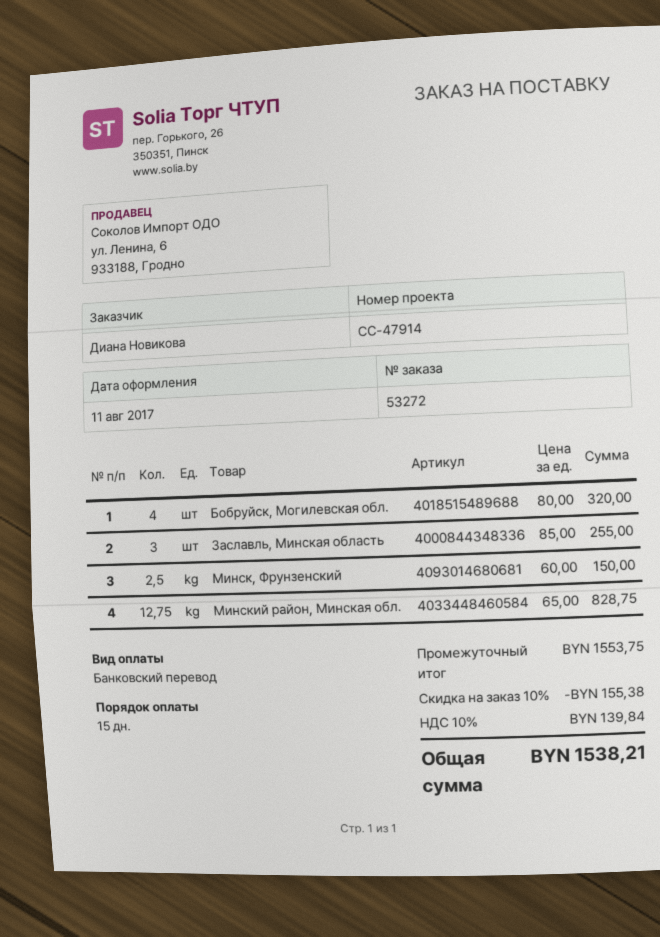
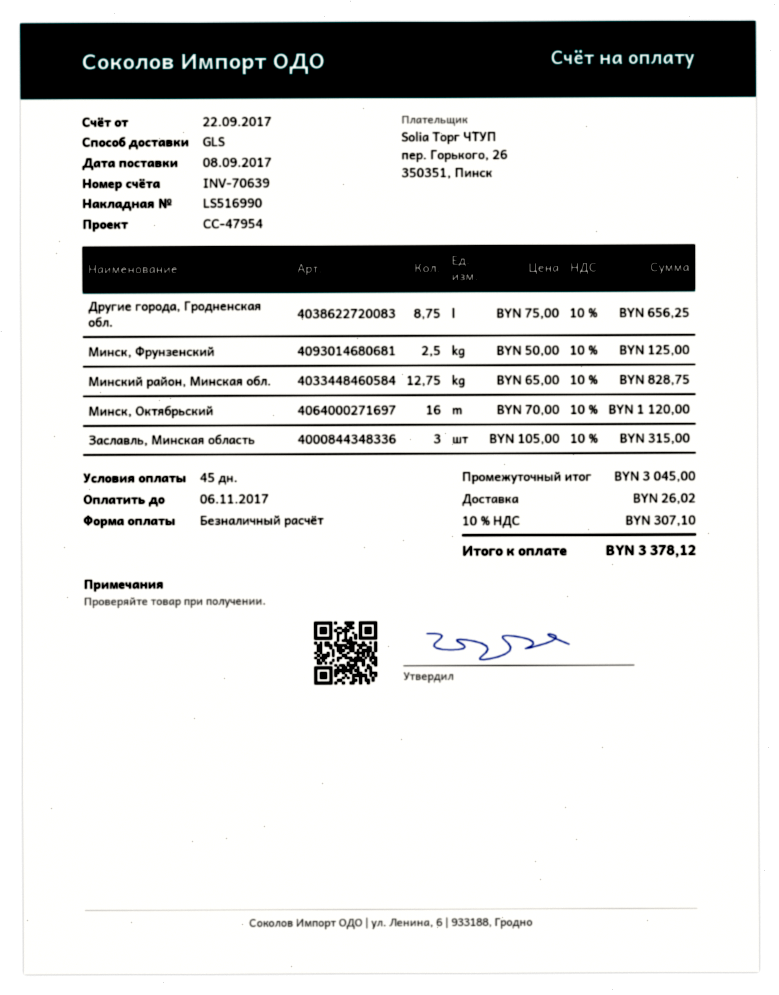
payment terms: 15 days -> 45 days
reference: CC-47914 -> CC-47954
Бобруйск, Могилевская обл.: 4 x 80.00 = 320.00 -> none
Заславль, Минская область: 3 x 85.00 = 255.00 -> 3 x 105.00 = 315.00
Минск, Фрунзенский: 2.5 x 60.00 = 150.00 -> 2.5 x 50.00 = 125.00
Другие города, Гродненская обл.: none -> 8.75 x 75.00 = 656.25
Минск, Октябрьский: none -> 16 x 70.00 = 1120.00
subtotal: 1553.75 -> 3045.00
discount: 10% = 155.38 -> none
shipping: none -> 26.02
tax: 10% = 139.84 -> 10% = 307.10
total: 1538.21 -> 3378.12

